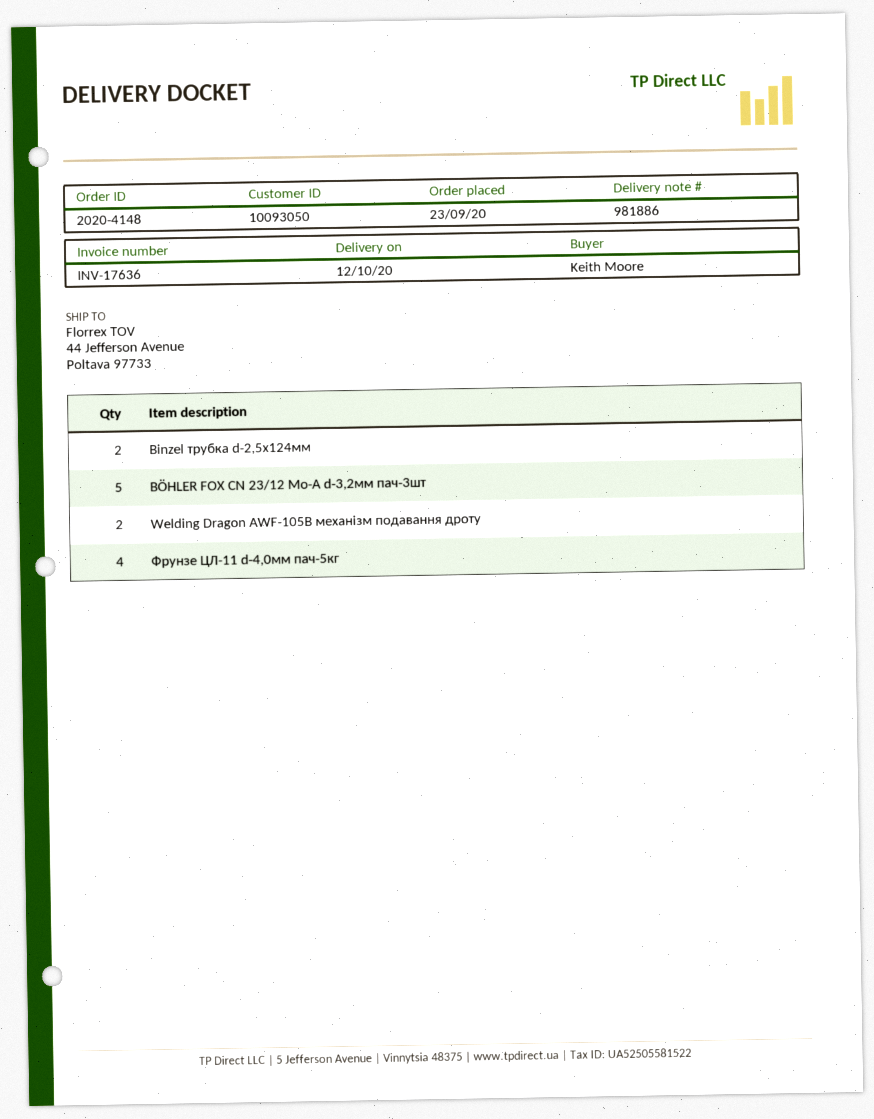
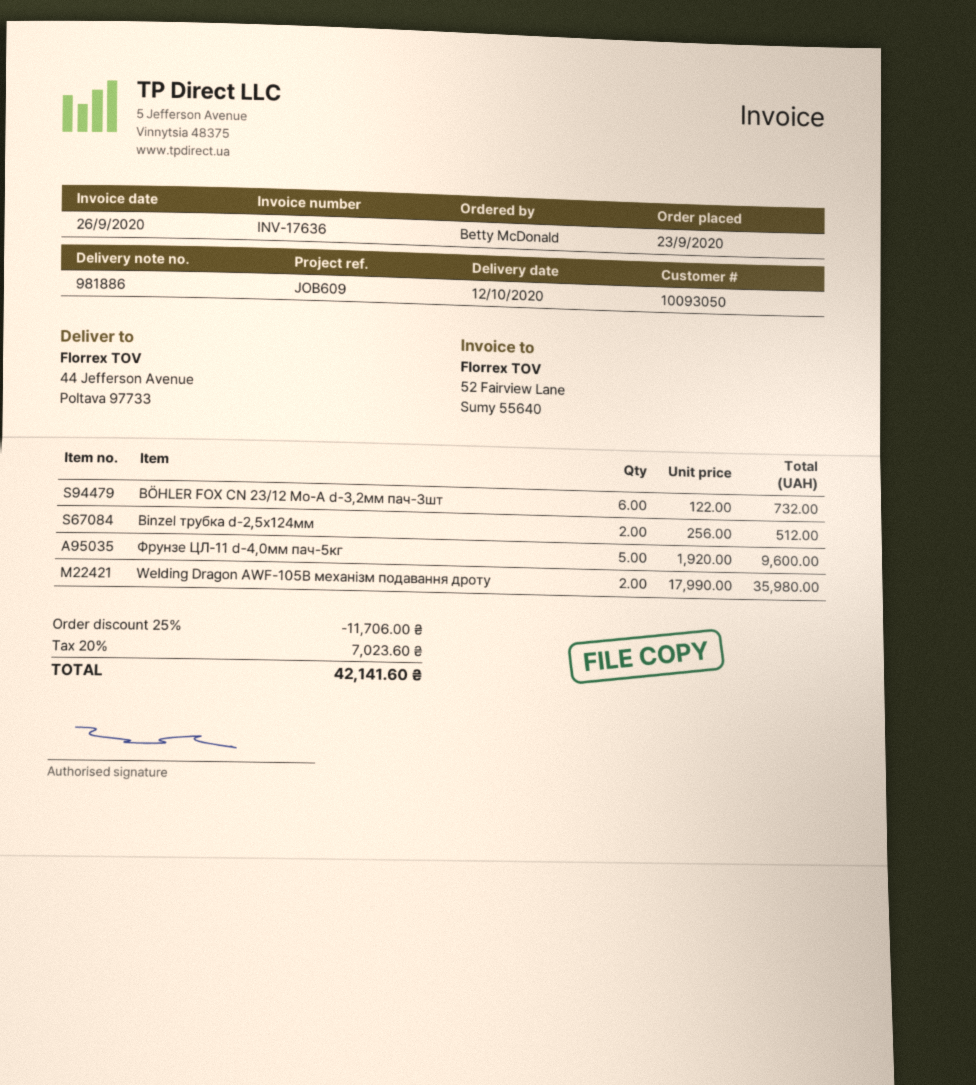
ordered by: Keith Moore -> Betty McDonald
BÖHLER FOX CN 23/12 Mo-A d-3,2мм пач-3шт: 5 -> 6
Фрунзе ЦЛ-11 d-4,0мм пач-5кг: 4 -> 5

